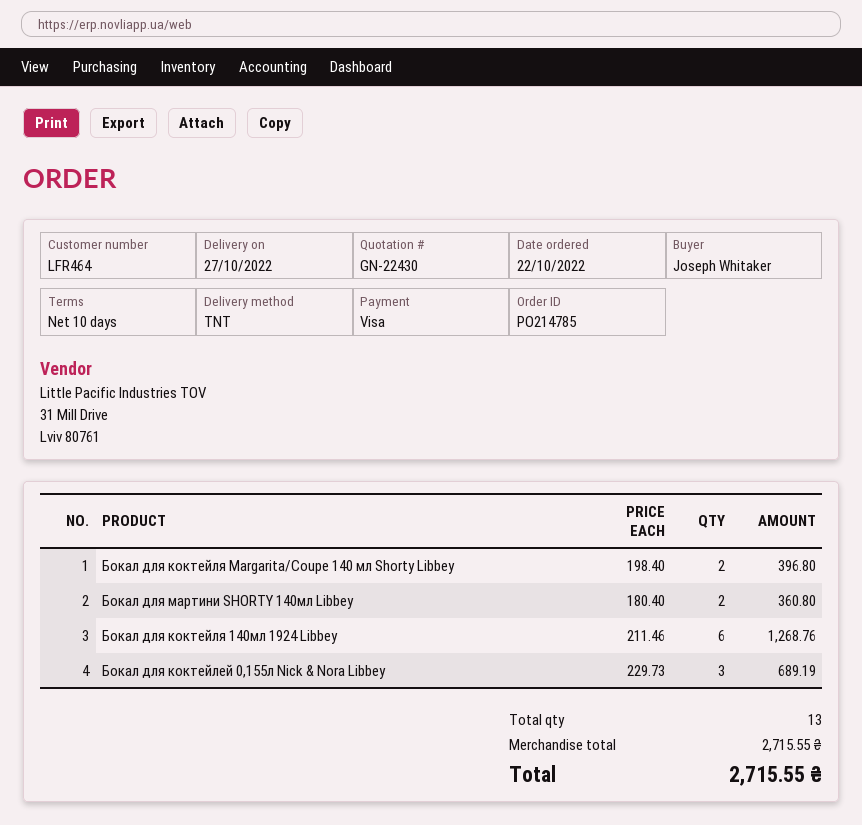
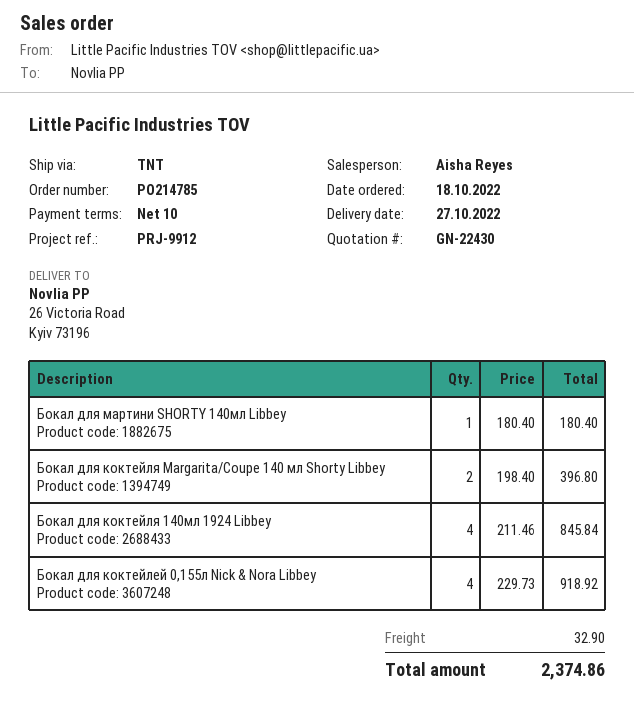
order date: 2022-10-22 -> 2022-10-18
Бокал для мартини SHORTY 140мл Libbey: 2 x 180.40 = 360.80 -> 1 x 180.40 = 180.40
Бокал для коктейля 140мл 1924 Libbey: 6 x 211.46 = 1268.76 -> 4 x 211.46 = 845.84
Бокал для коктейлей 0,155л Nick & Nora Libbey: 3 x 229.73 = 689.19 -> 4 x 229.73 = 918.92
shipping: none -> 32.90
total: 2715.55 -> 2374.86

